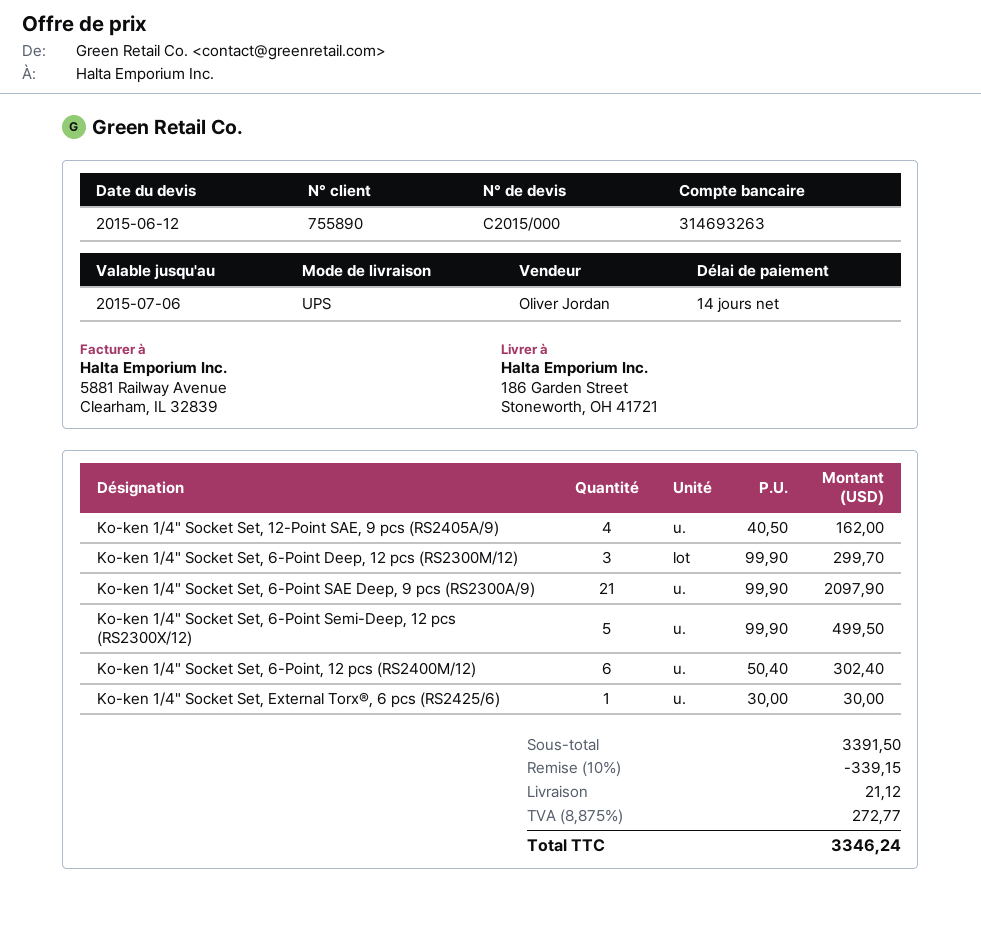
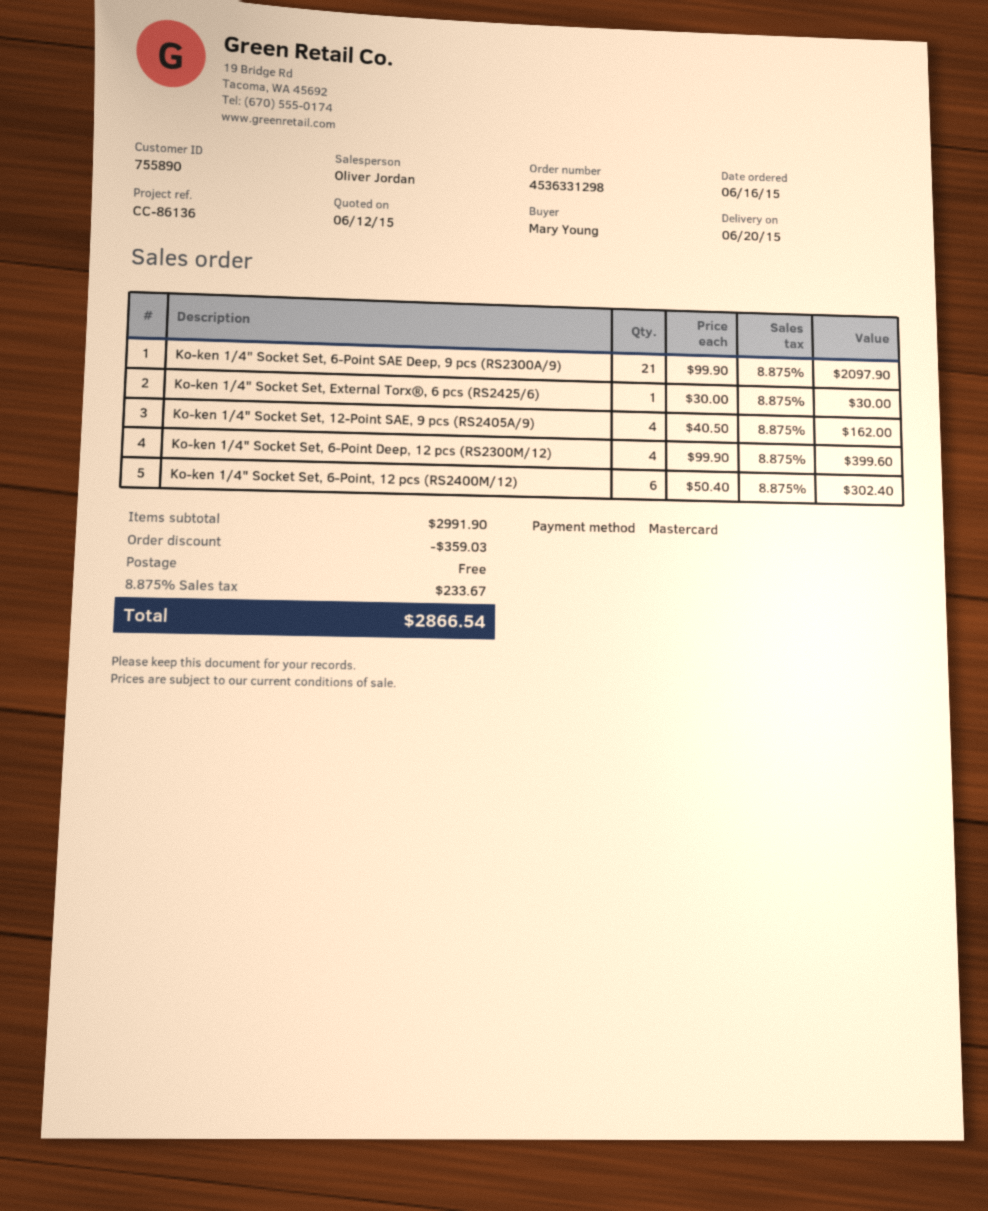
Ko-ken 1/4" Socket Set, 6-Point Deep, 12 pcs (RS2300M/12): 3 x 99.90 = 299.70 -> 4 x 99.90 = 399.60
Ko-ken 1/4" Socket Set, 6-Point Semi-Deep, 12 pcs (RS2300X/12): 5 x 99.90 = 499.50 -> none
subtotal: 3391.50 -> 2991.90
discount: 339.15 -> 359.03
shipping: 21.12 -> 0.00
tax: 8.875% = 272.77 -> 8.875% = 233.67
total: 3346.24 -> 2866.54

